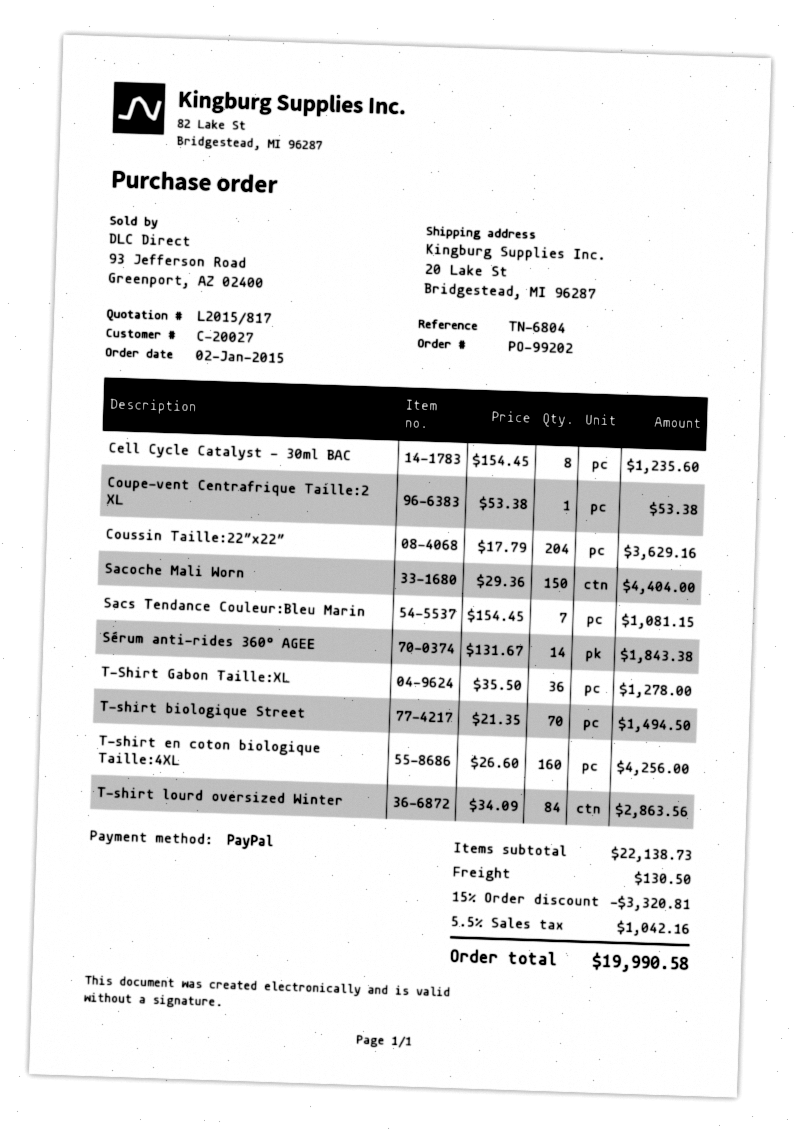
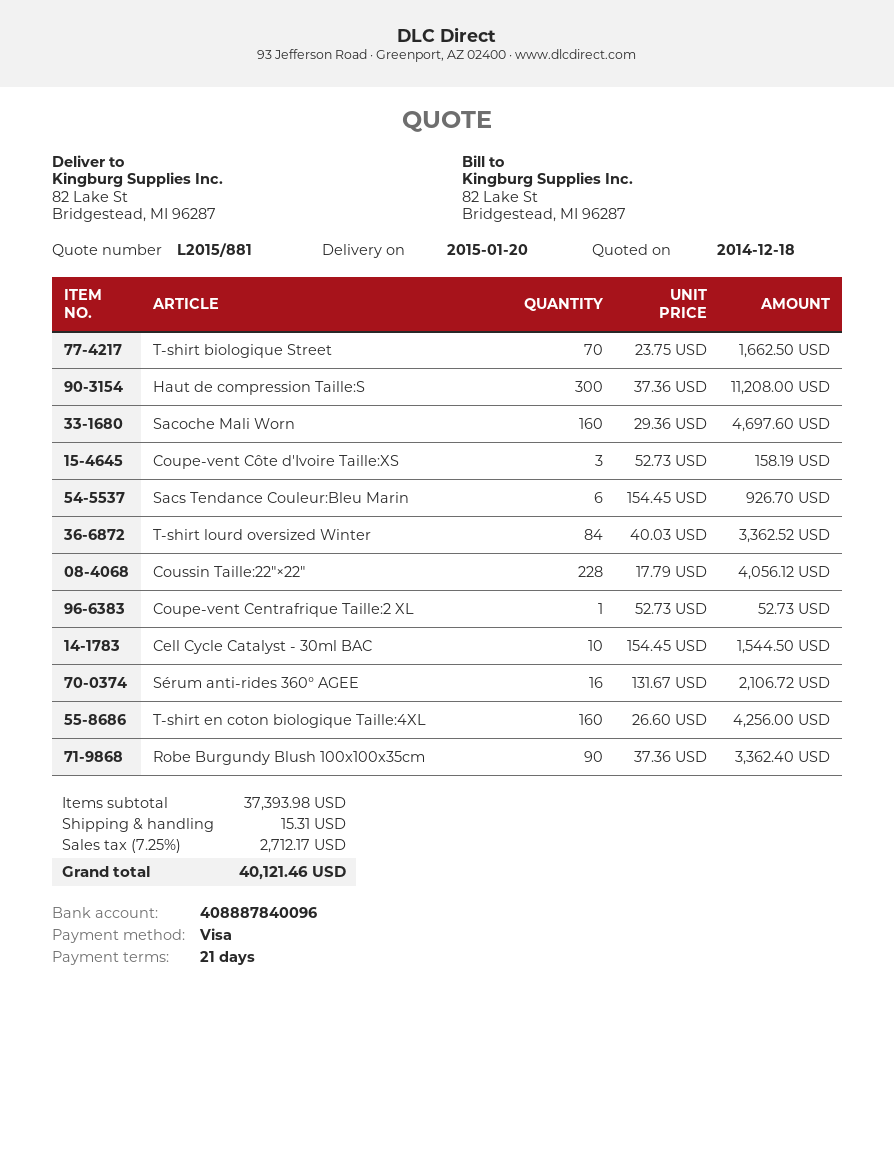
quote number: L2015/817 -> L2015/881
payment method: PayPal -> Visa
ship to: 20 Lake St, Bridgestead, MI 96287 -> 82 Lake St, Bridgestead, MI 96287
Cell Cycle Catalyst - 30ml BAC: 8 x 154.45 = 1235.60 -> 10 x 154.45 = 1544.50
Coupe-vent Centrafrique Taille:2 XL: 1 x 53.38 = 53.38 -> 1 x 52.73 = 52.73
Coussin Taille:22″×22″: 204 x 17.79 = 3629.16 -> 228 x 17.79 = 4056.12
Sacoche Mali Worn: 150 x 29.36 = 4404.00 -> 160 x 29.36 = 4697.60
Sacs Tendance Couleur:Bleu Marin: 7 x 154.45 = 1081.15 -> 6 x 154.45 = 926.70
Sérum anti-rides 360° AGEE: 14 x 131.67 = 1843.38 -> 16 x 131.67 = 2106.72
T-Shirt Gabon Taille:XL: 36 x 35.50 = 1278.00 -> none
T-shirt biologique Street: 70 x 21.35 = 1494.50 -> 70 x 23.75 = 1662.50
T-shirt lourd oversized Winter: 84 x 34.09 = 2863.56 -> 84 x 40.03 = 3362.52
Haut de compression Taille:S: none -> 300 x 37.36 = 11208.00
Coupe-vent Côte d'Ivoire Taille:XS: none -> 3 x 52.73 = 158.19
Robe Burgundy Blush 100x100x35cm: none -> 90 x 37.36 = 3362.40
subtotal: 22138.73 -> 37393.98
discount: 15% = 3320.81 -> none
shipping: 130.50 -> 15.31
tax: 5.5% = 1042.16 -> 7.25% = 2712.17
total: 19990.58 -> 40121.46

